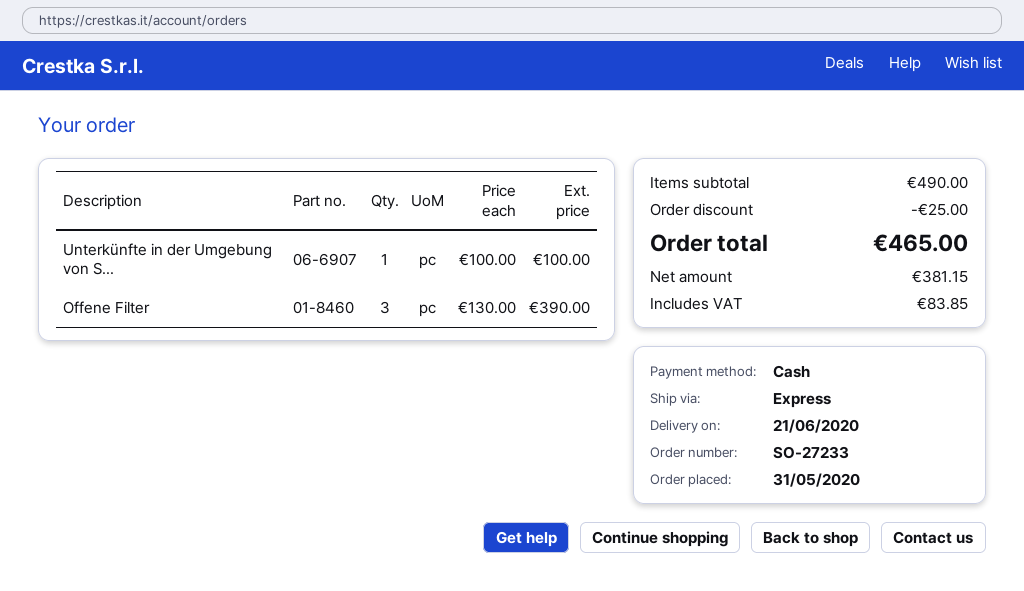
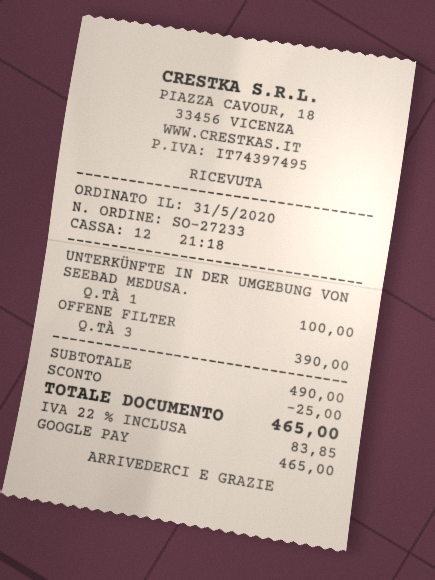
payment method: cash -> Google Pay

